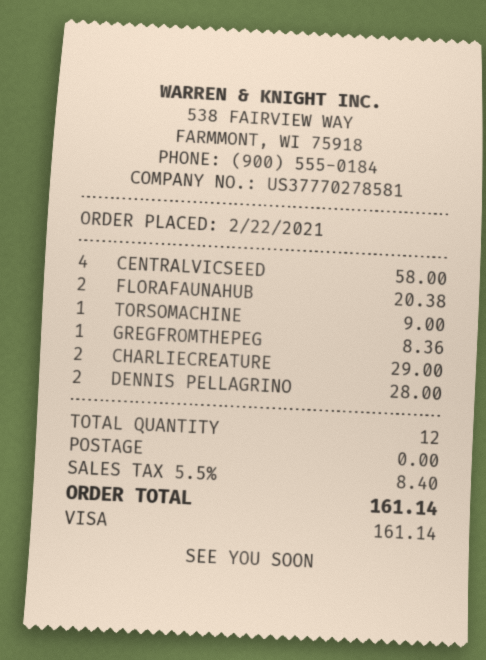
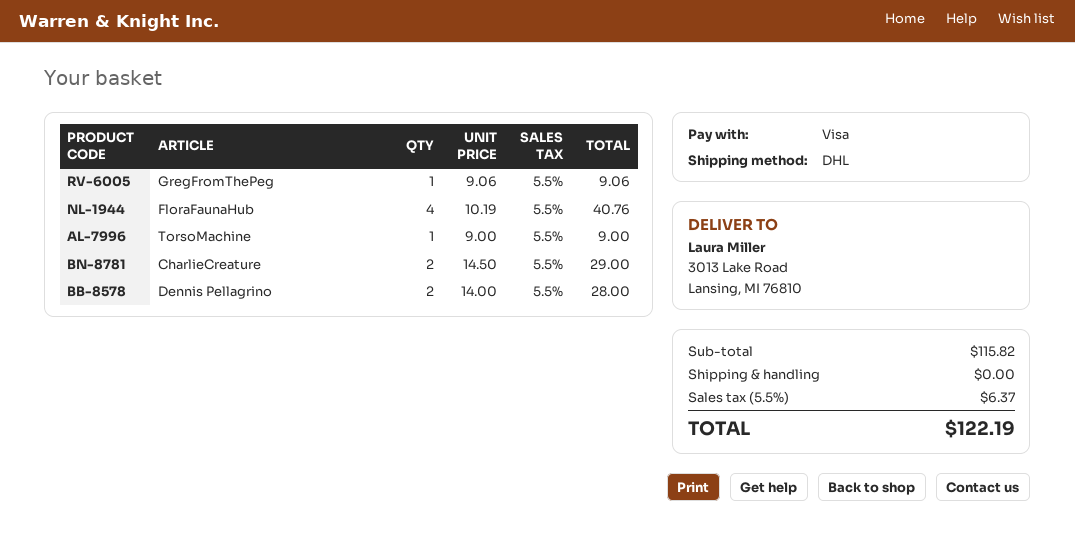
CENTRALVICSEED: 4 for 58.00 -> none
FLORAFAUNAHUB: 2 for 20.38 -> 4 for 40.76
GREGFROMTHEPEG: 1 for 8.36 -> 1 for 9.06
tax: 5.5% = 8.40 -> 5.5% = 6.37
total: 161.14 -> 122.19

